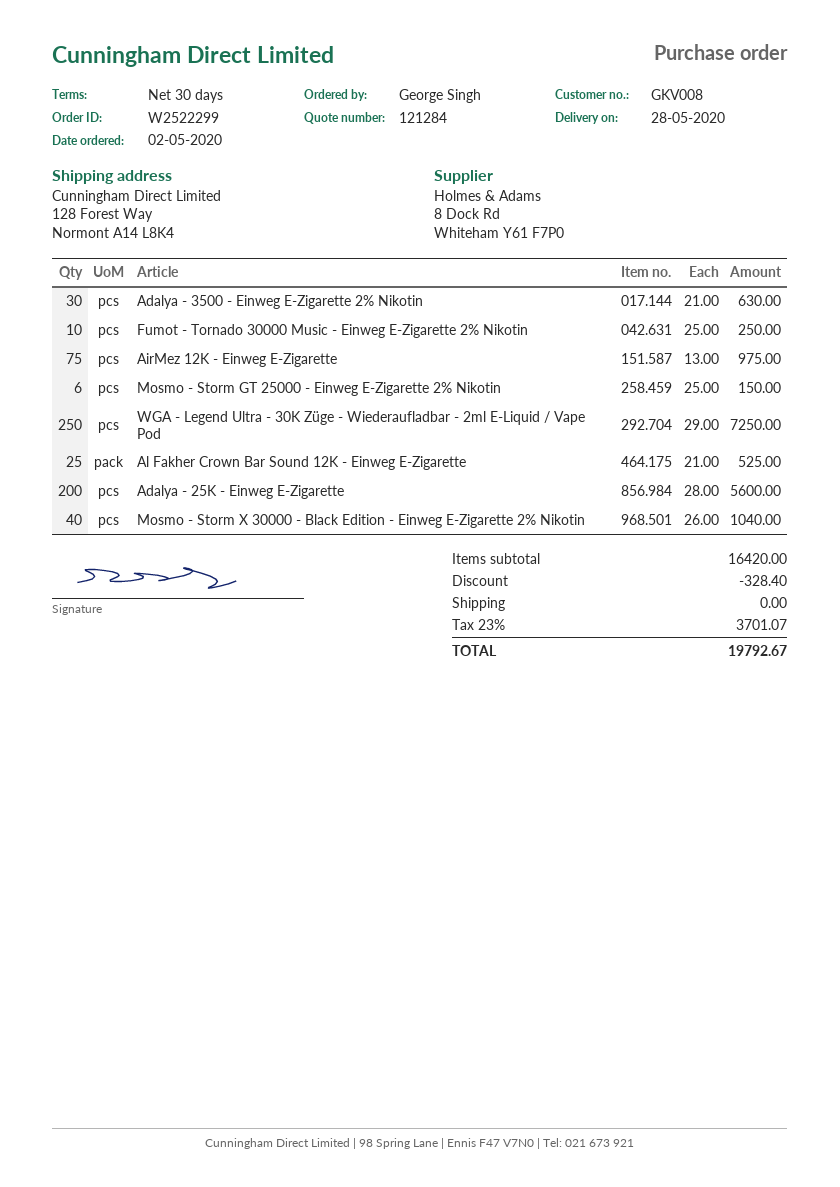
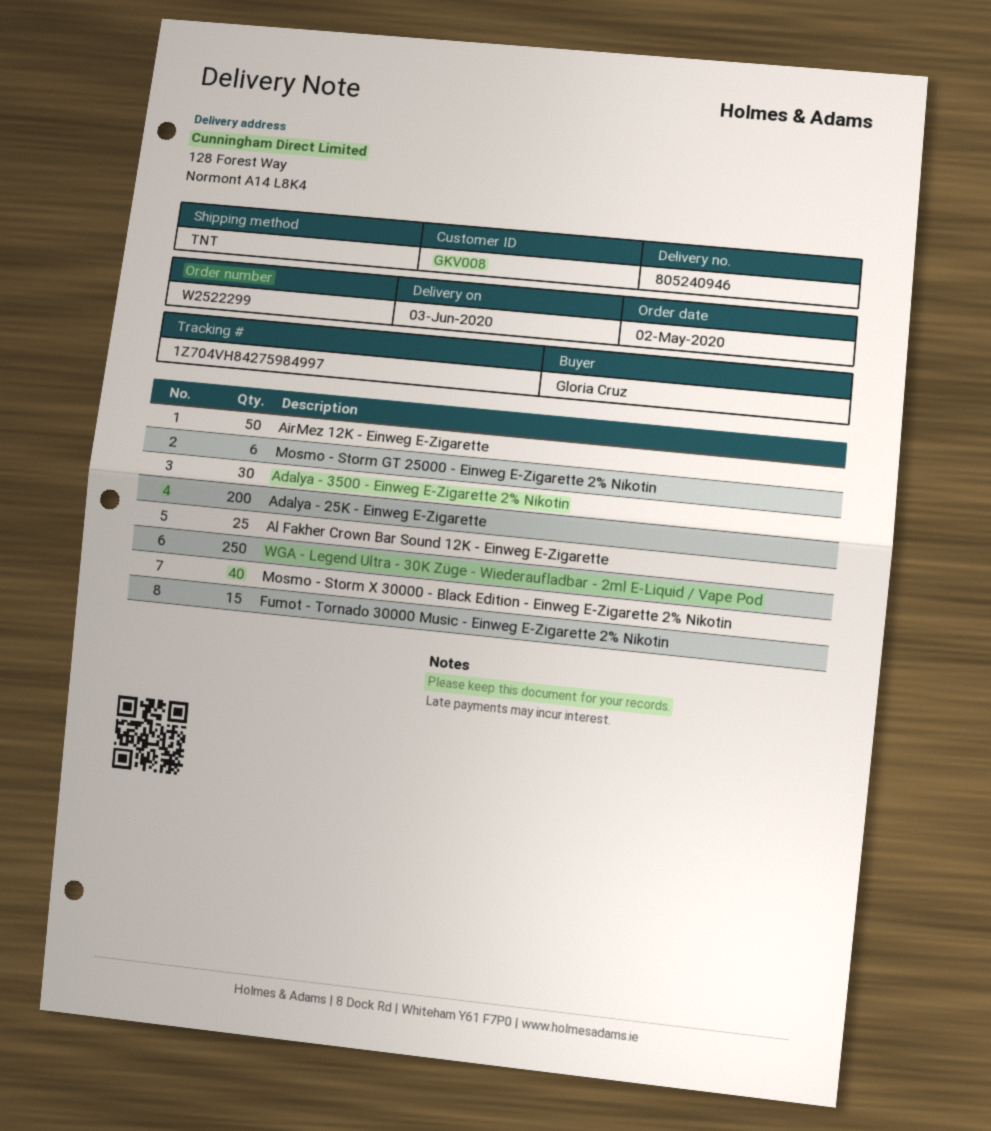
delivery date: 2020-05-28 -> 2020-06-03
ordered by: George Singh -> Gloria Cruz
Fumot - Tornado 30000 Music - Einweg E-Zigarette 2% Nikotin: 10 -> 15
AirMez 12K - Einweg E-Zigarette: 75 -> 50

